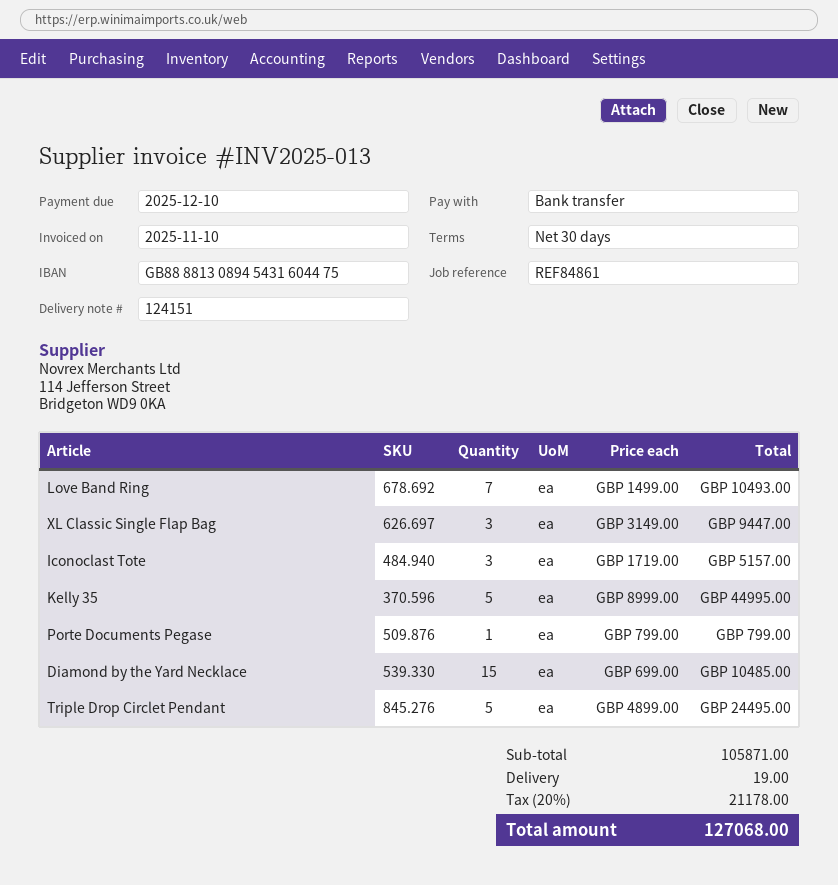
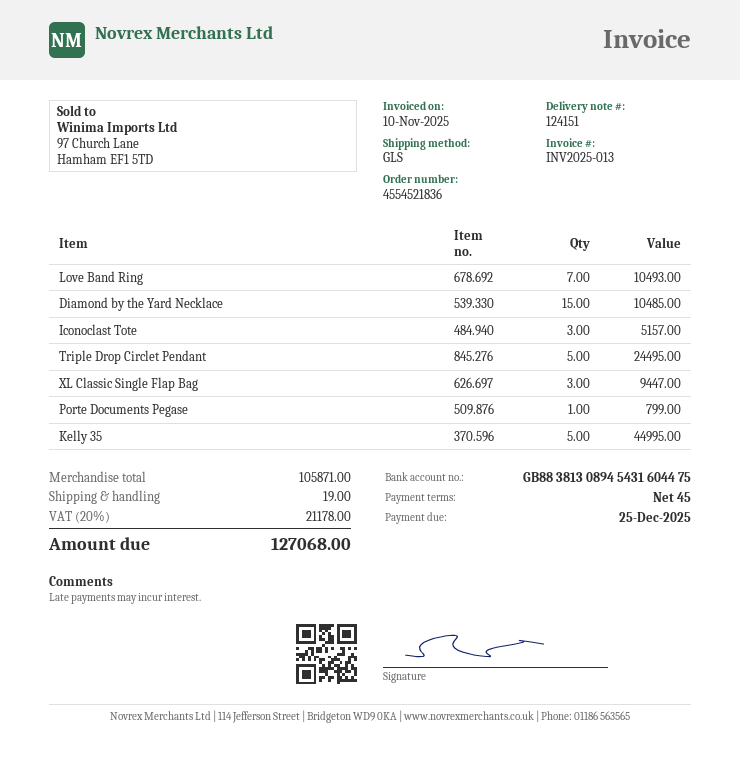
payment terms: 30 days -> 45 days
due date: 2025-12-10 -> 2025-12-25
bank account: GB88881308945431604475 -> GB88381308945431604475

